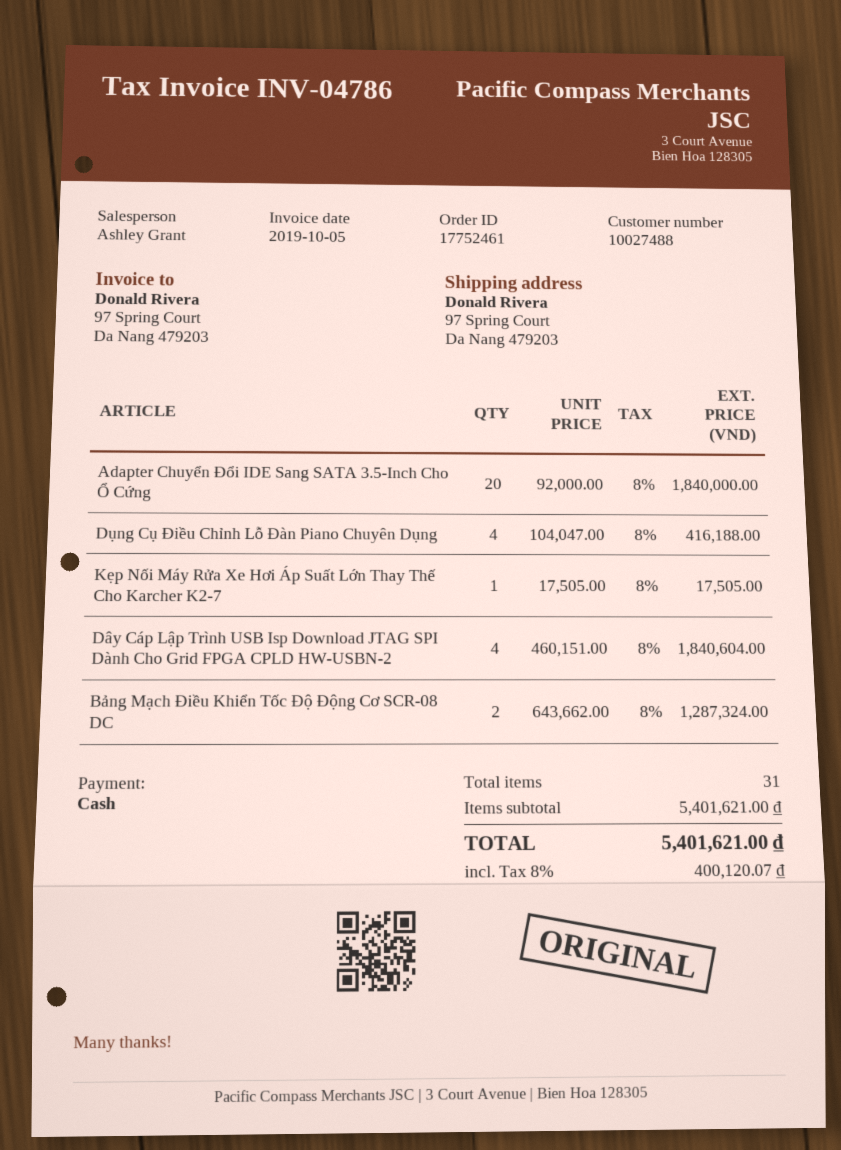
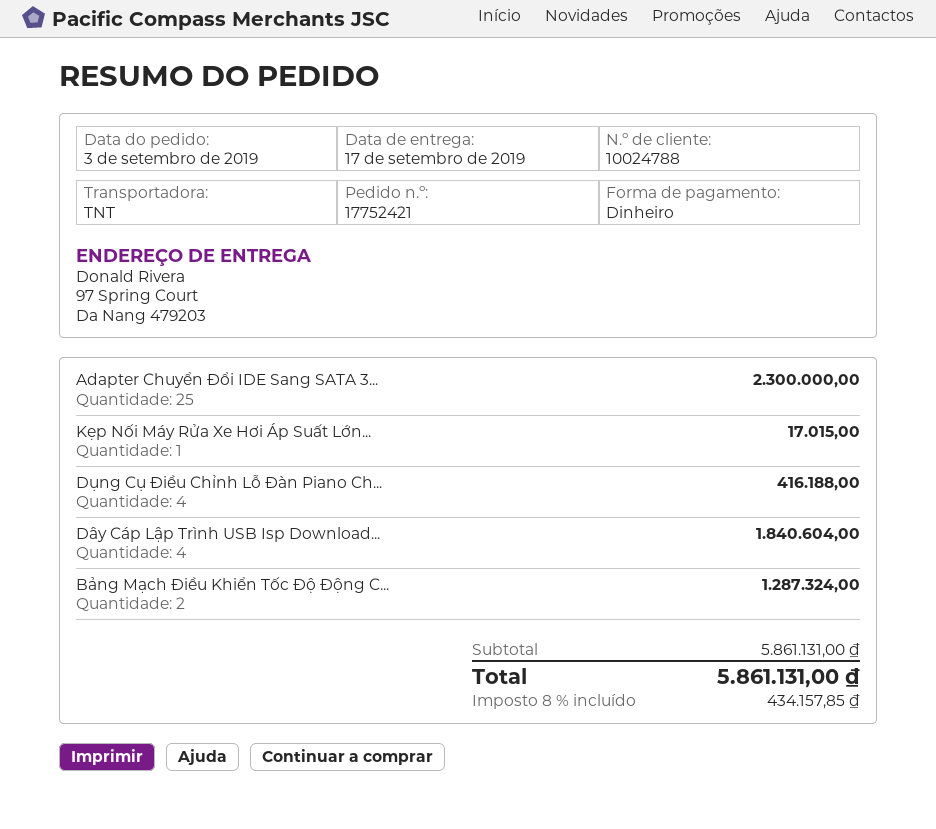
order number: 17752461 -> 17752421
customer number: 10027488 -> 10024788
Adapter Chuyển Đổi IDE Sang SATA 3.5-Inch Cho Ổ Cứng: 20 for 1840000.00 -> 25 for 2300000.00
Kẹp Nối Máy Rửa Xe Hơi Áp Suất Lớn Thay Thế Cho Karcher K2-7: 1 for 17505.00 -> 1 for 17015.00
subtotal: 5401621.00 -> 5861131.00
tax: 8% = 400120.07 -> 8% = 434157.85
total: 5401621.00 -> 5861131.00

